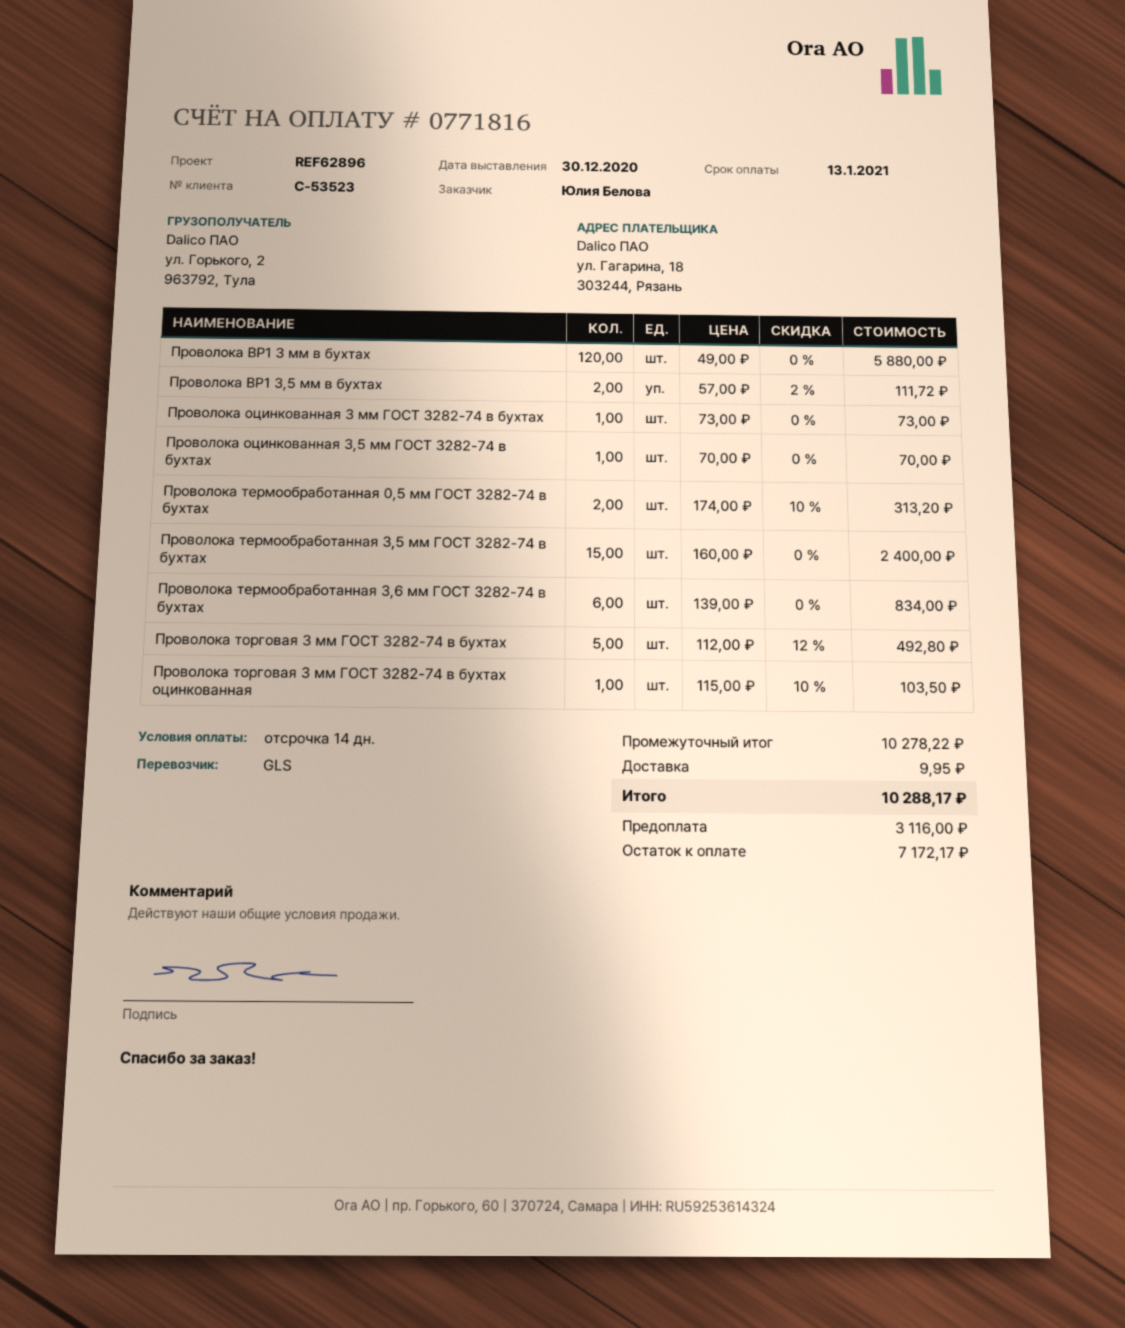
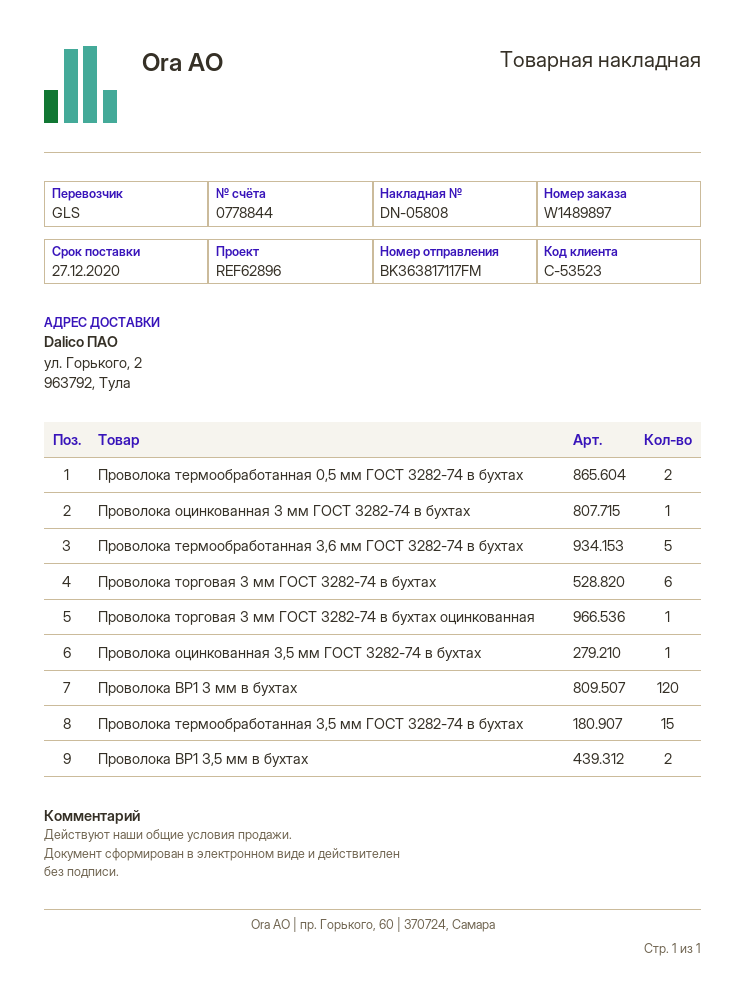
invoice number: 0771816 -> 0778844
Проволока термообработанная 3,6 мм ГОСТ 3282-74 в бухтах: 6 -> 5
Проволока торговая 3 мм ГОСТ 3282-74 в бухтах: 5 -> 6

